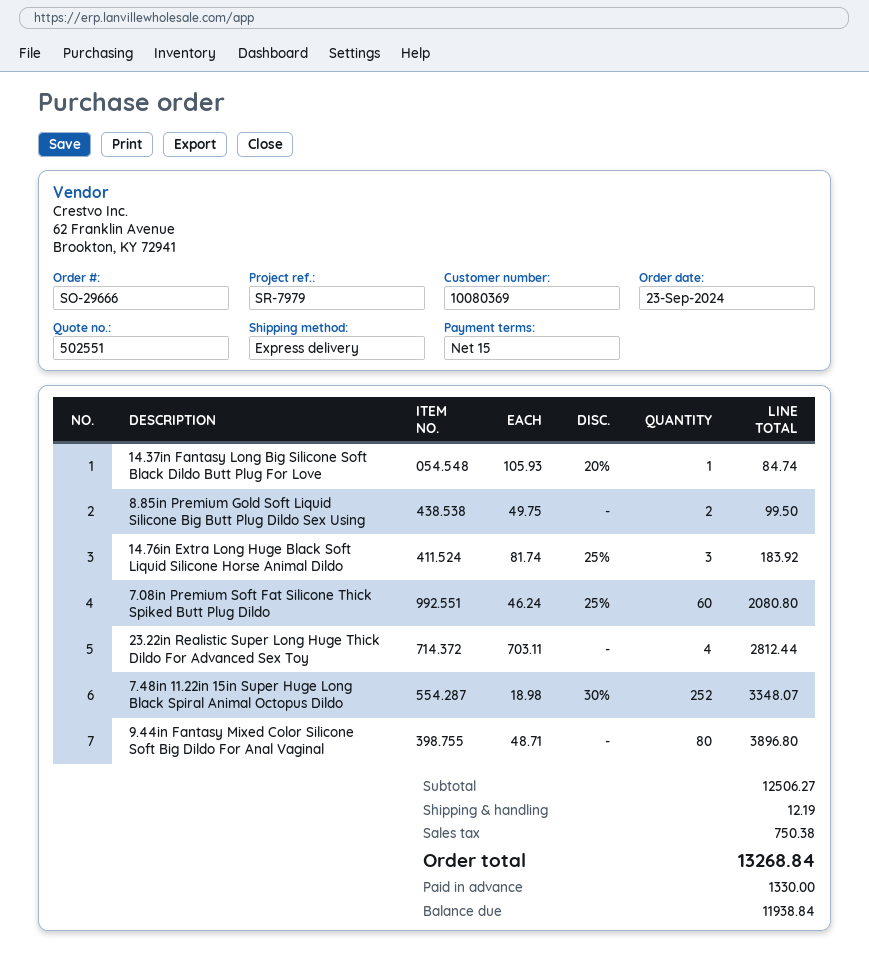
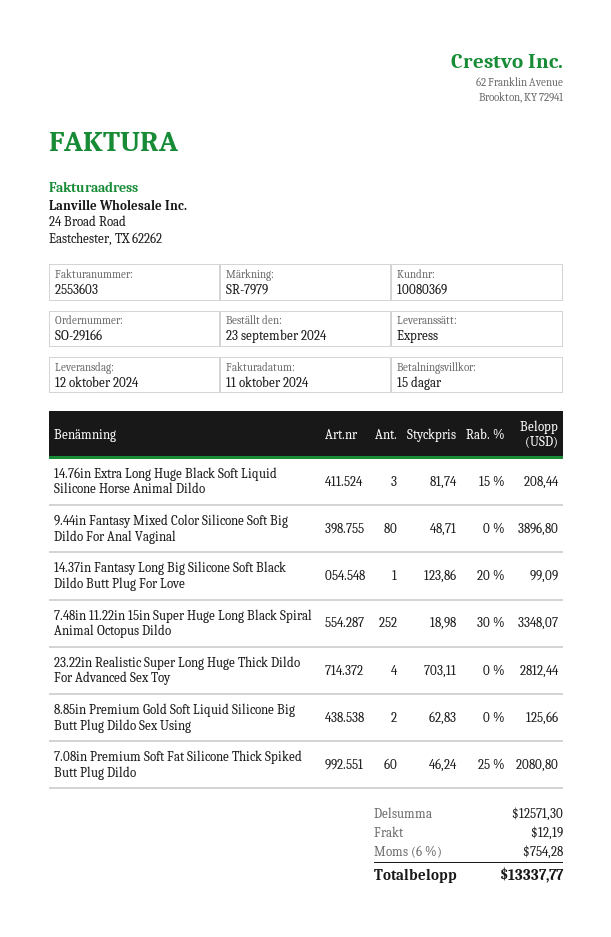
order number: SO-29666 -> SO-29166
14.37in Fantasy Long Big Silicone Soft Black Dildo Butt Plug For Love: 1 x 105.93 - 20% = 84.74 -> 1 x 123.86 - 20% = 99.09
8.85in Premium Gold Soft Liquid Silicone Big Butt Plug Dildo Sex Using: 2 x 49.75 = 99.50 -> 2 x 62.83 = 125.66
14.76in Extra Long Huge Black Soft Liquid Silicone Horse Animal Dildo: 3 x 81.74 - 25% = 183.92 -> 3 x 81.74 - 15% = 208.44
subtotal: 12506.27 -> 12571.30
tax: 750.38 -> 754.28
total: 13268.84 -> 13337.77

